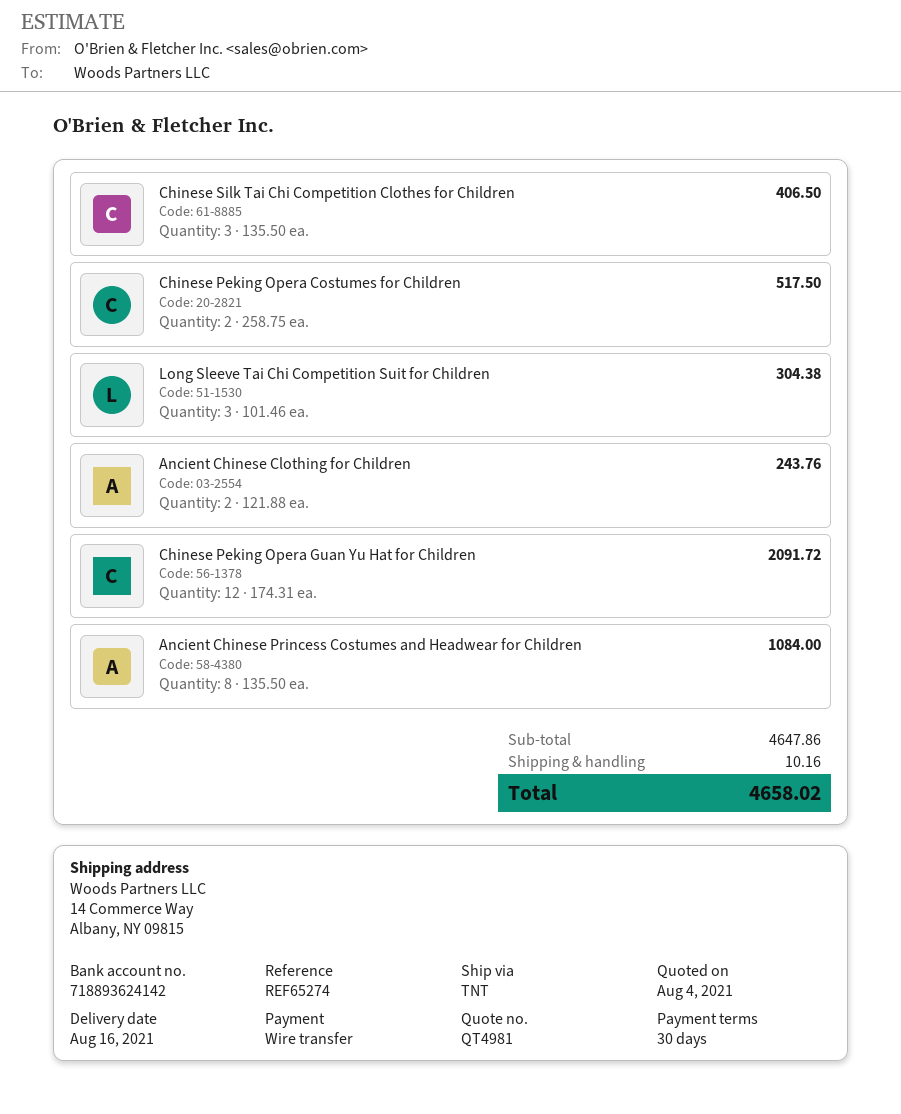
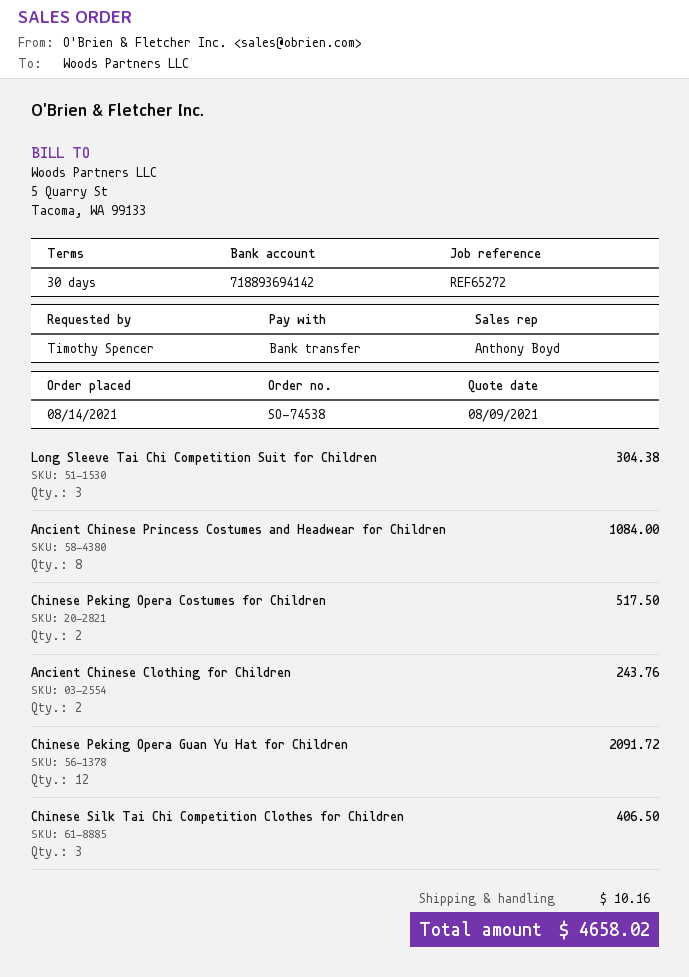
quote date: 2021-08-04 -> 2021-08-09
reference: REF65274 -> REF65272
bank account: 718893624142 -> 718893694142

